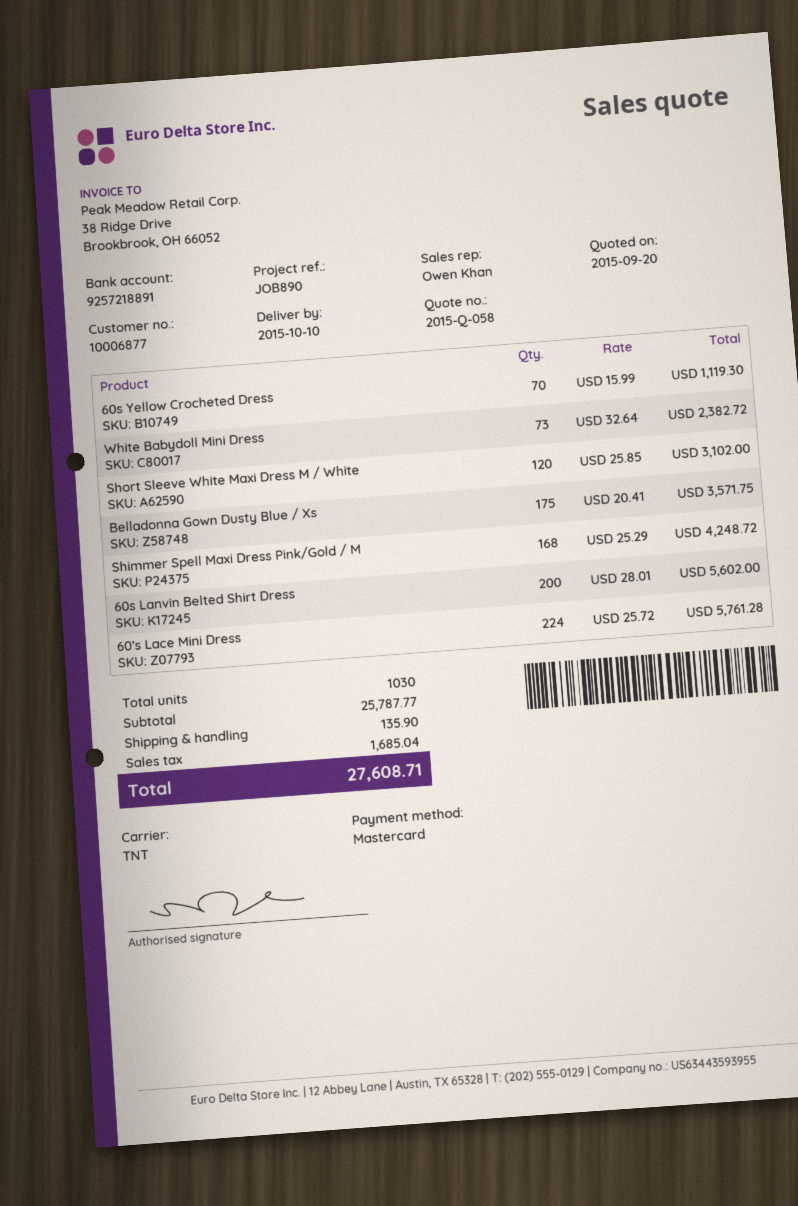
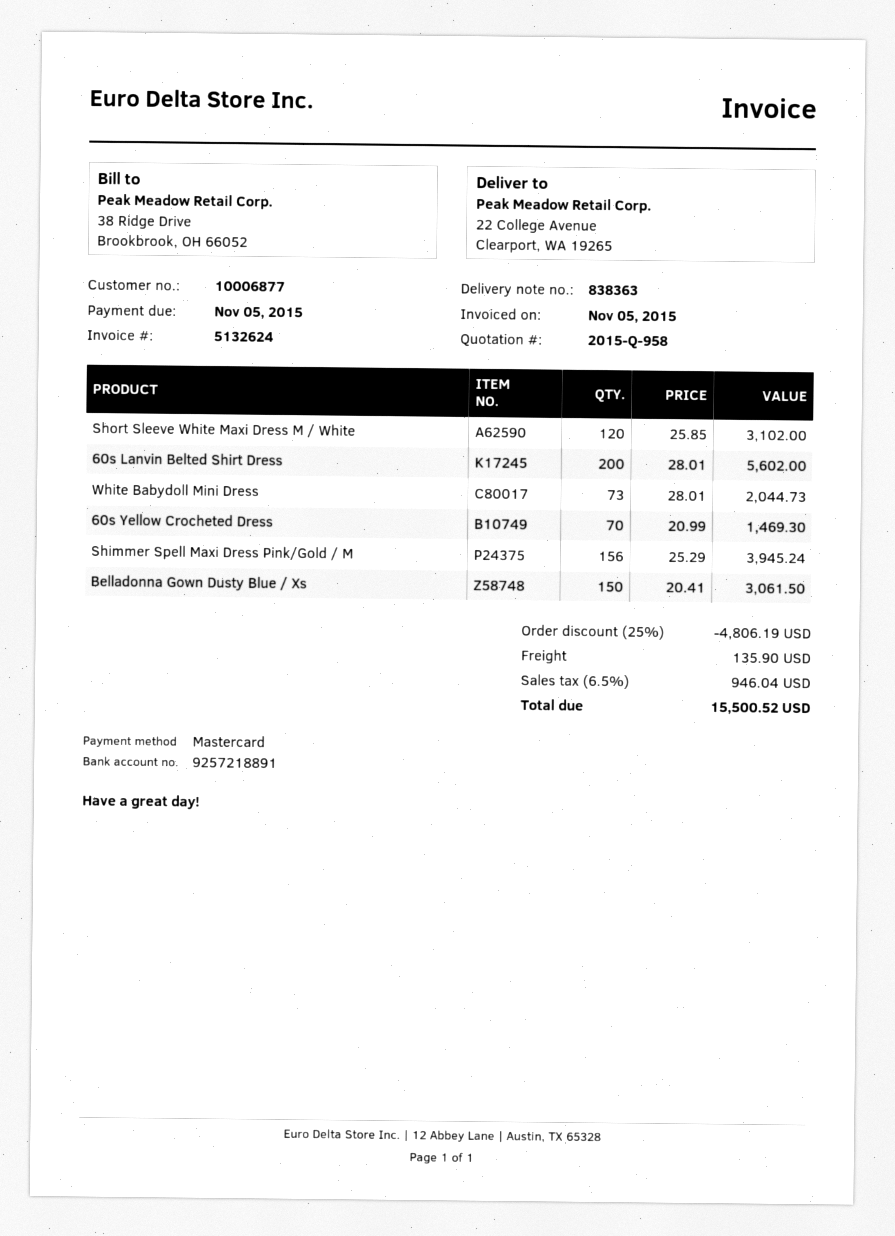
quote number: 2015-Q-058 -> 2015-Q-958
60s Yellow Crocheted Dress: 70 x 15.99 = 1119.30 -> 70 x 20.99 = 1469.30
White Babydoll Mini Dress: 73 x 32.64 = 2382.72 -> 73 x 28.01 = 2044.73
Belladonna Gown Dusty Blue / Xs: 175 x 20.41 = 3571.75 -> 150 x 20.41 = 3061.50
Shimmer Spell Maxi Dress Pink/Gold / M: 168 x 25.29 = 4248.72 -> 156 x 25.29 = 3945.24
60’s Lace Mini Dress: 224 x 25.72 = 5761.28 -> none
discount: none -> 25% = 4806.19
tax: 1685.04 -> 946.04
total: 27608.71 -> 15500.52

